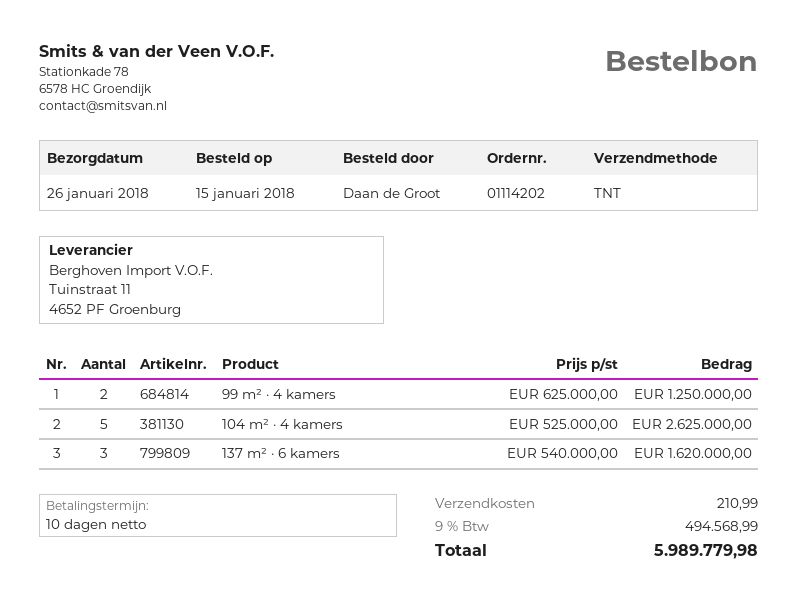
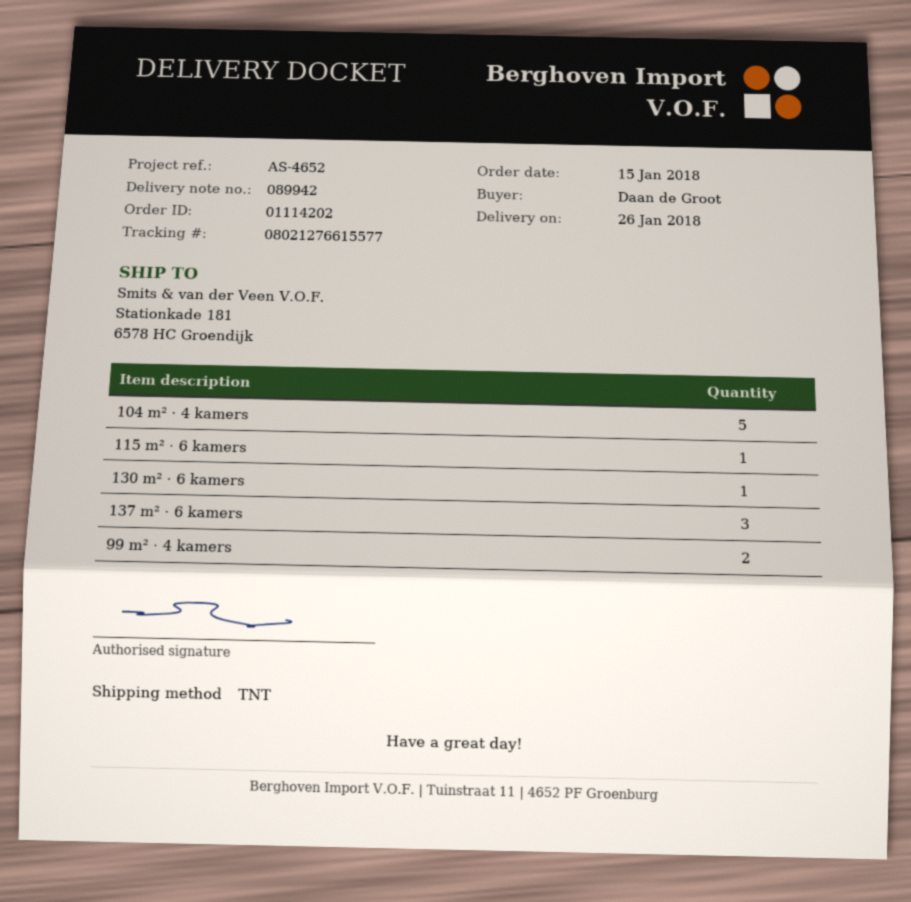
115 m² · 6 kamers: none -> 1
130 m² · 6 kamers: none -> 1

